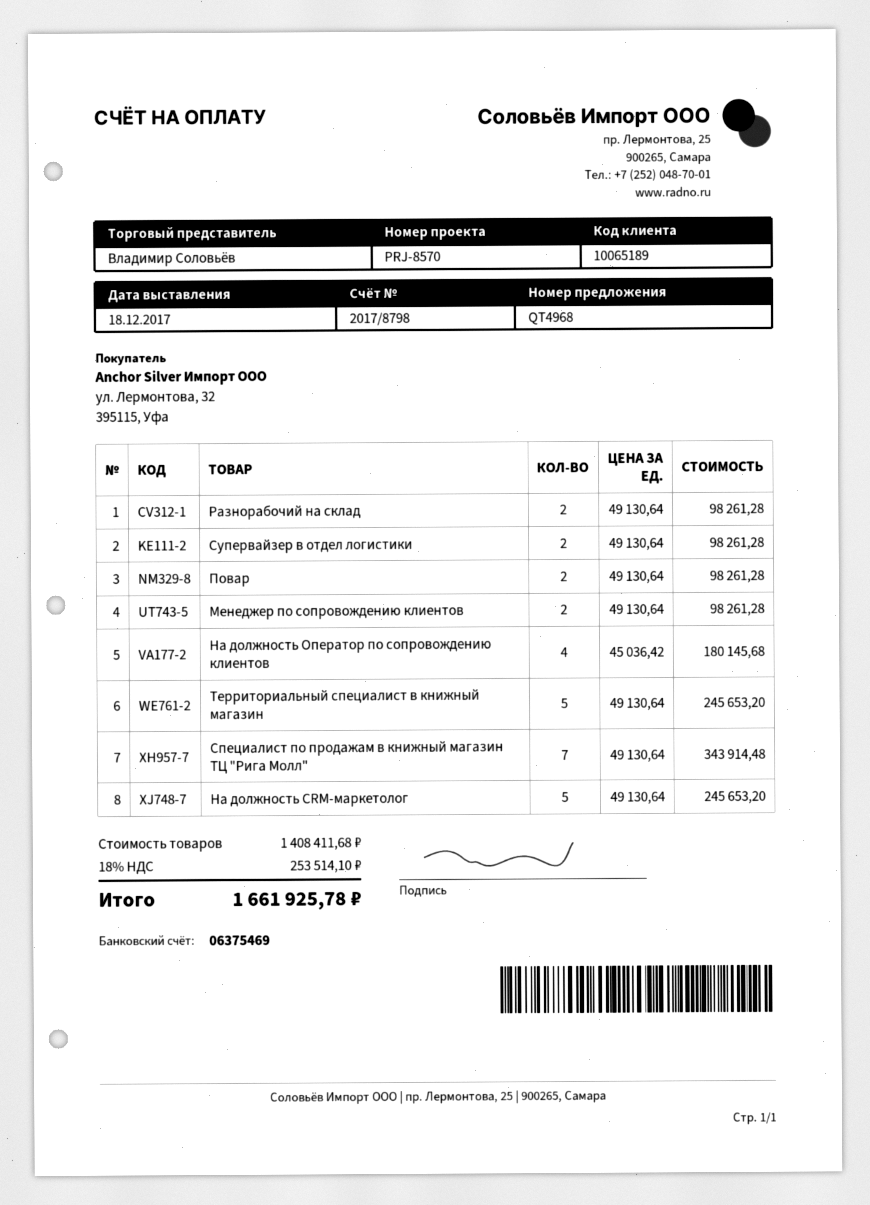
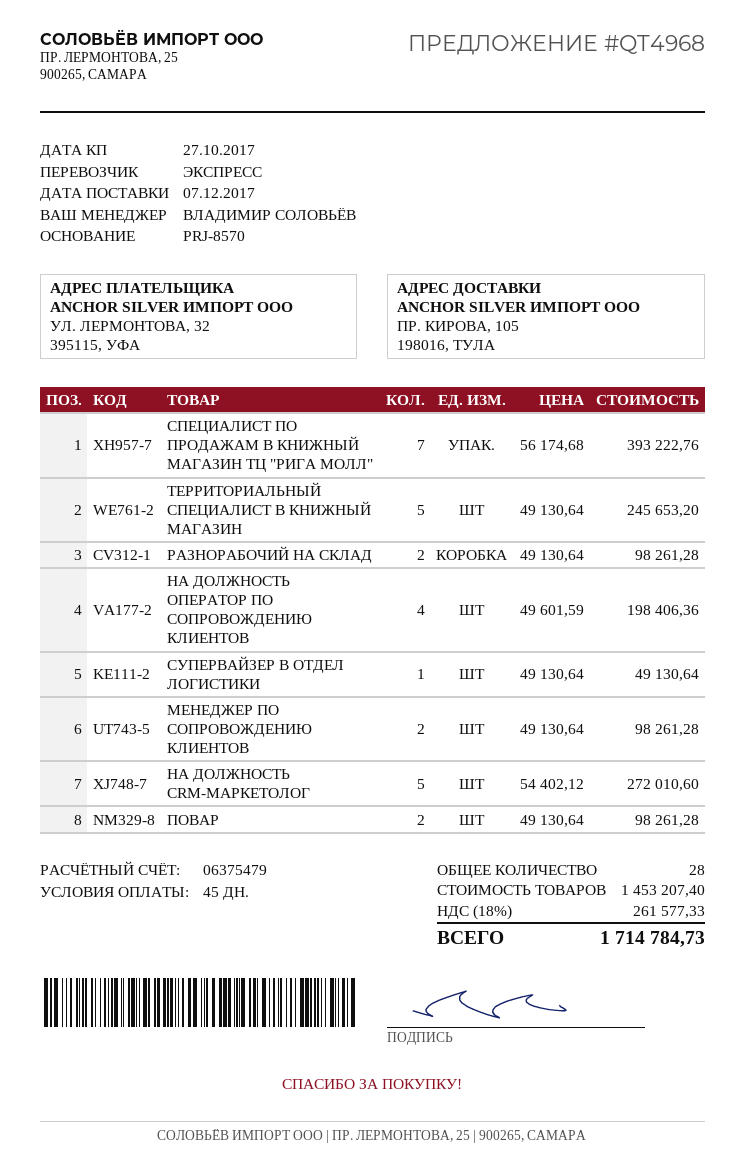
bank account: 06375469 -> 06375479
Супервайзер в отдел логистики: 2 x 49130.64 = 98261.28 -> 1 x 49130.64 = 49130.64
На должность Оператор по сопровождению клиентов: 4 x 45036.42 = 180145.68 -> 4 x 49601.59 = 198406.36
Специалист по продажам в книжный магазин ТЦ "Рига Молл": 7 x 49130.64 = 343914.48 -> 7 x 56174.68 = 393222.76
На должность CRM-маркетолог: 5 x 49130.64 = 245653.20 -> 5 x 54402.12 = 272010.60
subtotal: 1408411.68 -> 1453207.40
tax: 18% = 253514.10 -> 18% = 261577.33
total: 1661925.78 -> 1714784.73

